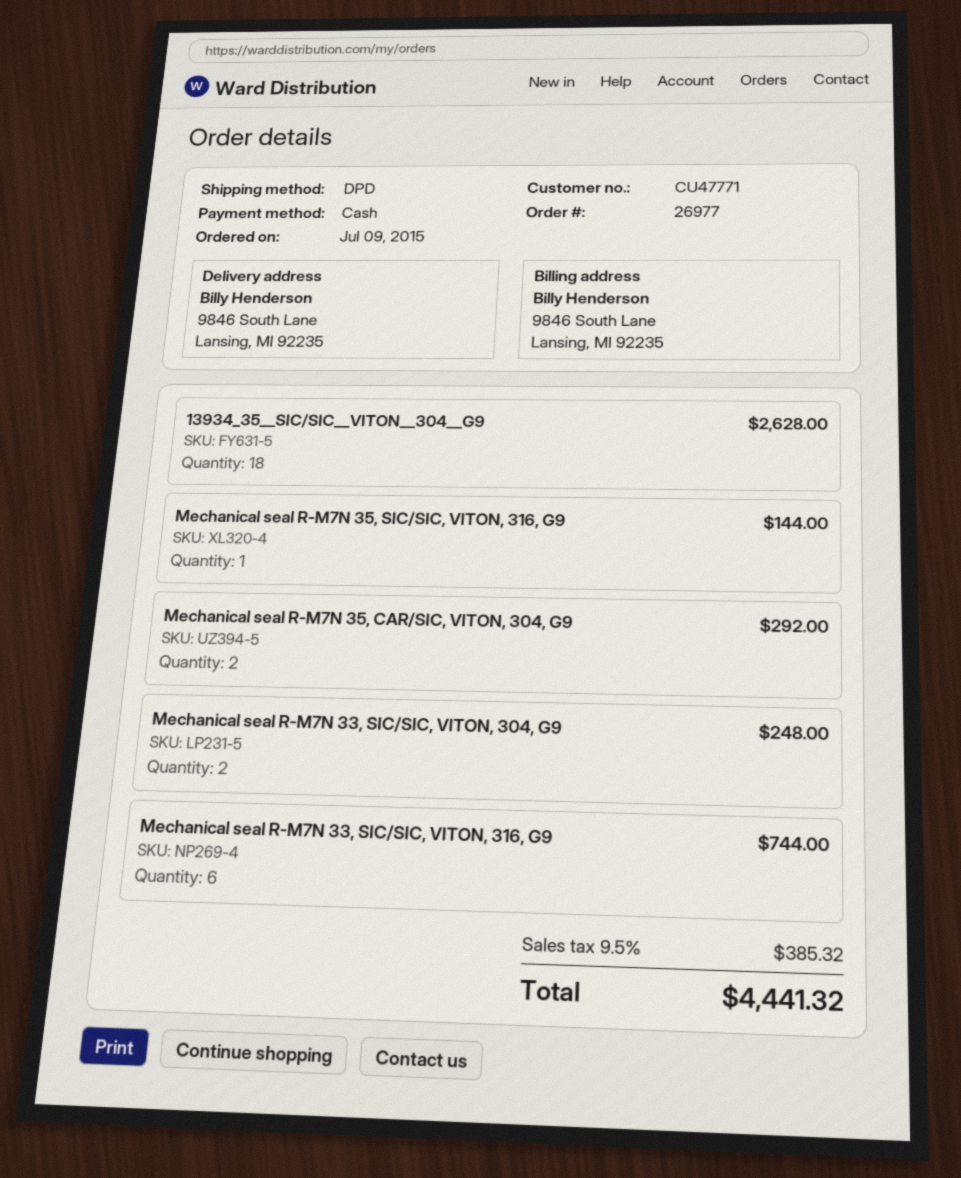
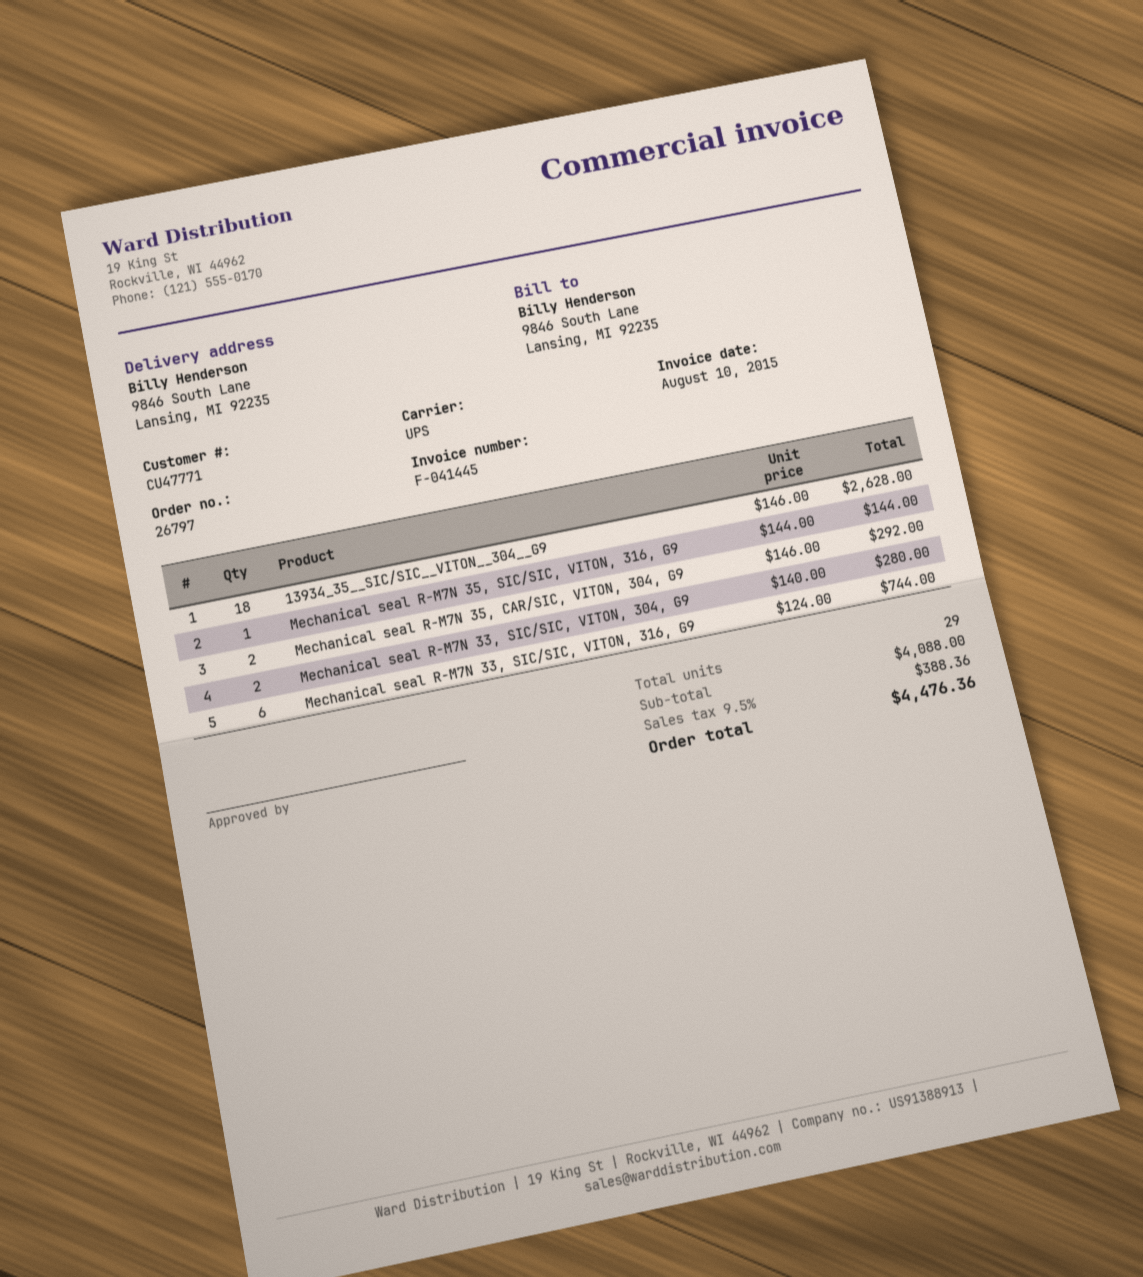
order number: 26977 -> 26797
shipping method: DPD -> UPS
Mechanical seal R-M7N 33, SIC/SIC, VITON, 304, G9: 2 for 248.00 -> 2 for 280.00
tax: 9.5% = 385.32 -> 9.5% = 388.36
total: 4441.32 -> 4476.36

